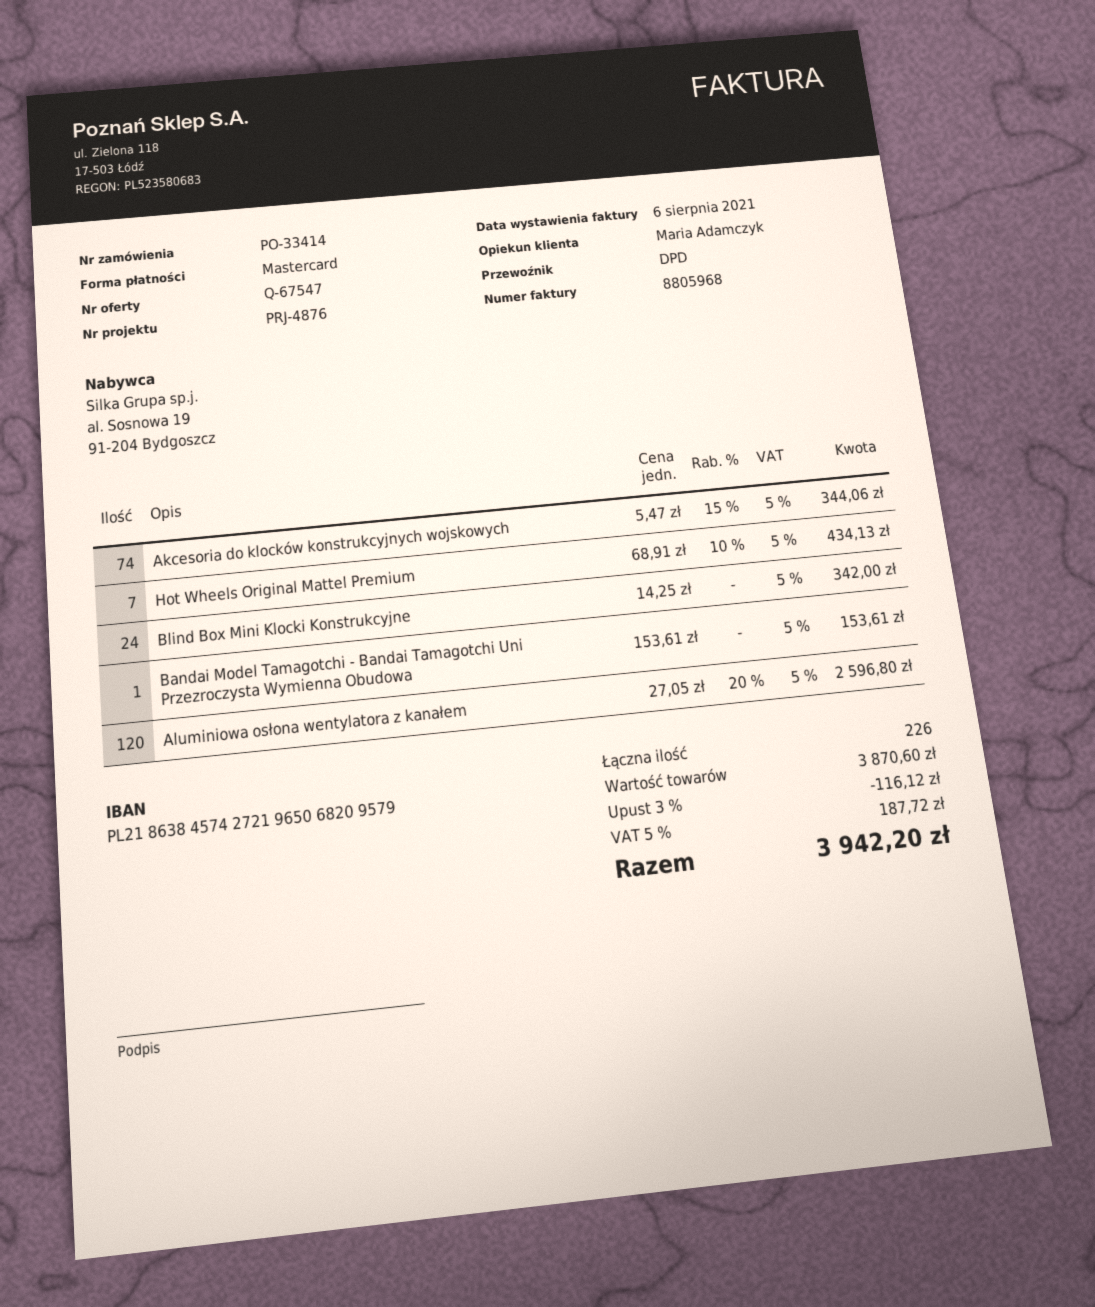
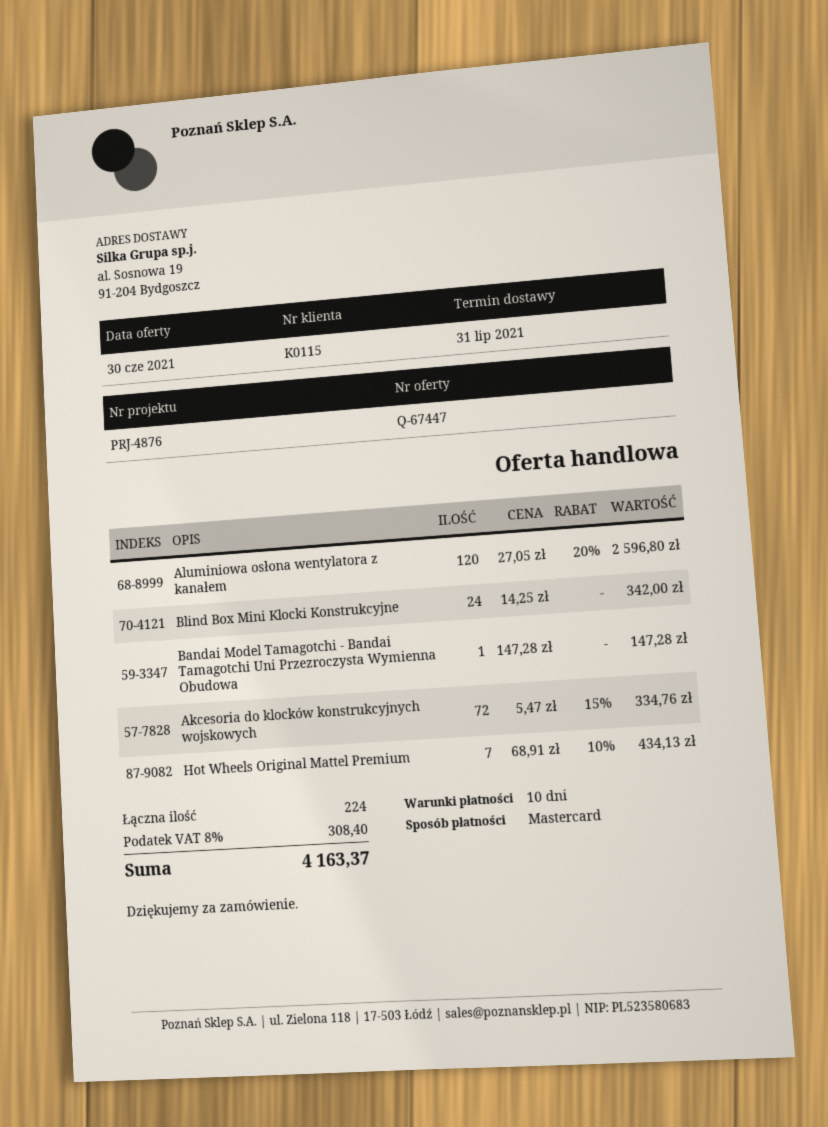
quote number: Q-67547 -> Q-67447
Akcesoria do klocków konstrukcyjnych wojskowych: 74 x 5.47 - 15% = 344.06 -> 72 x 5.47 - 15% = 334.76
Bandai Model Tamagotchi - Bandai Tamagotchi Uni Przezroczysta Wymienna Obudowa: 1 x 153.61 = 153.61 -> 1 x 147.28 = 147.28
total quantity: 226 -> 224
discount: 3% = 116.12 -> none
tax: 5% = 187.72 -> 8% = 308.40
total: 3942.20 -> 4163.37

